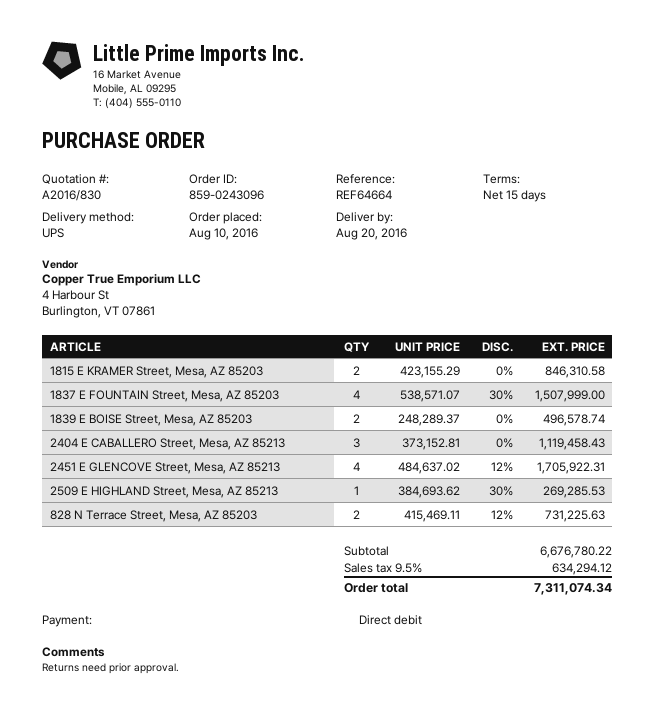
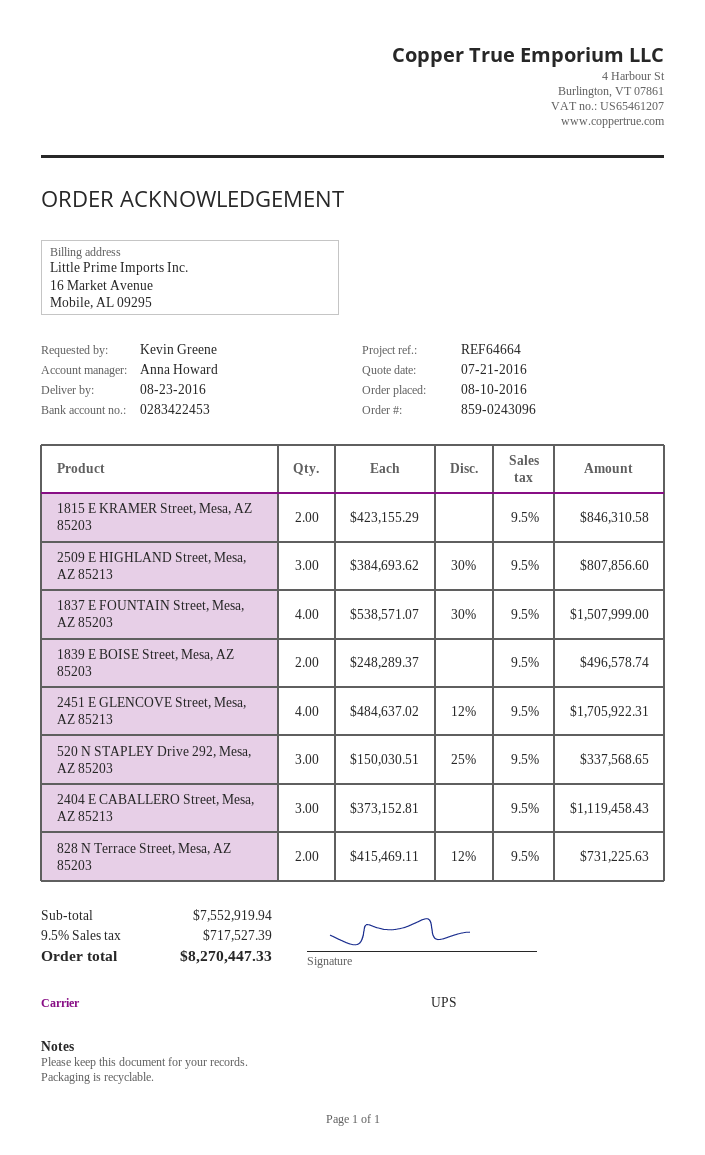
delivery date: 2016-08-20 -> 2016-08-23
2509 E HIGHLAND Street, Mesa, AZ 85213: 1 x 384693.62 - 30% = 269285.53 -> 3 x 384693.62 - 30% = 807856.60
520 N STAPLEY Drive 292, Mesa, AZ 85203: none -> 3 x 150030.51 - 25% = 337568.65
subtotal: 6676780.22 -> 7552919.94
tax: 9.5% = 634294.12 -> 9.5% = 717527.39
total: 7311074.34 -> 8270447.33

